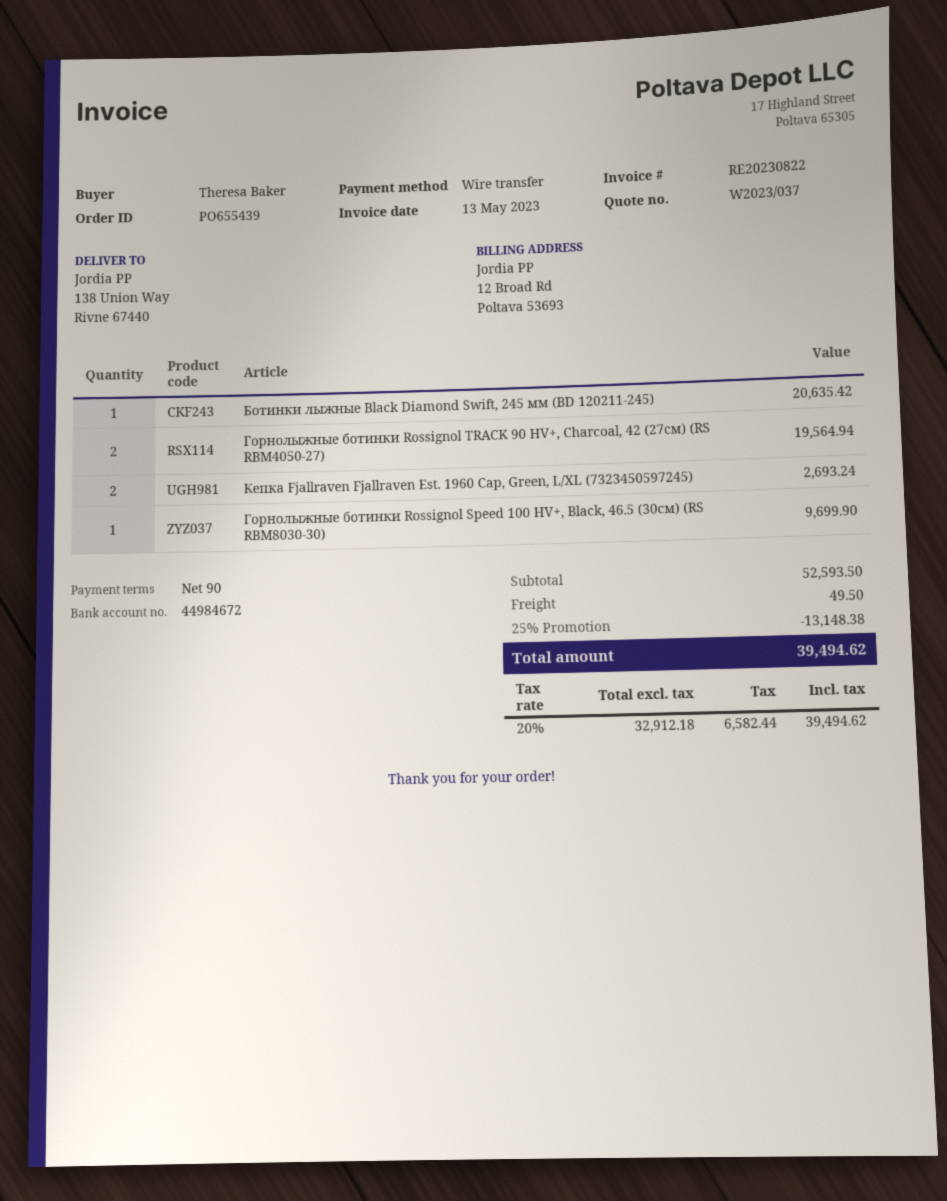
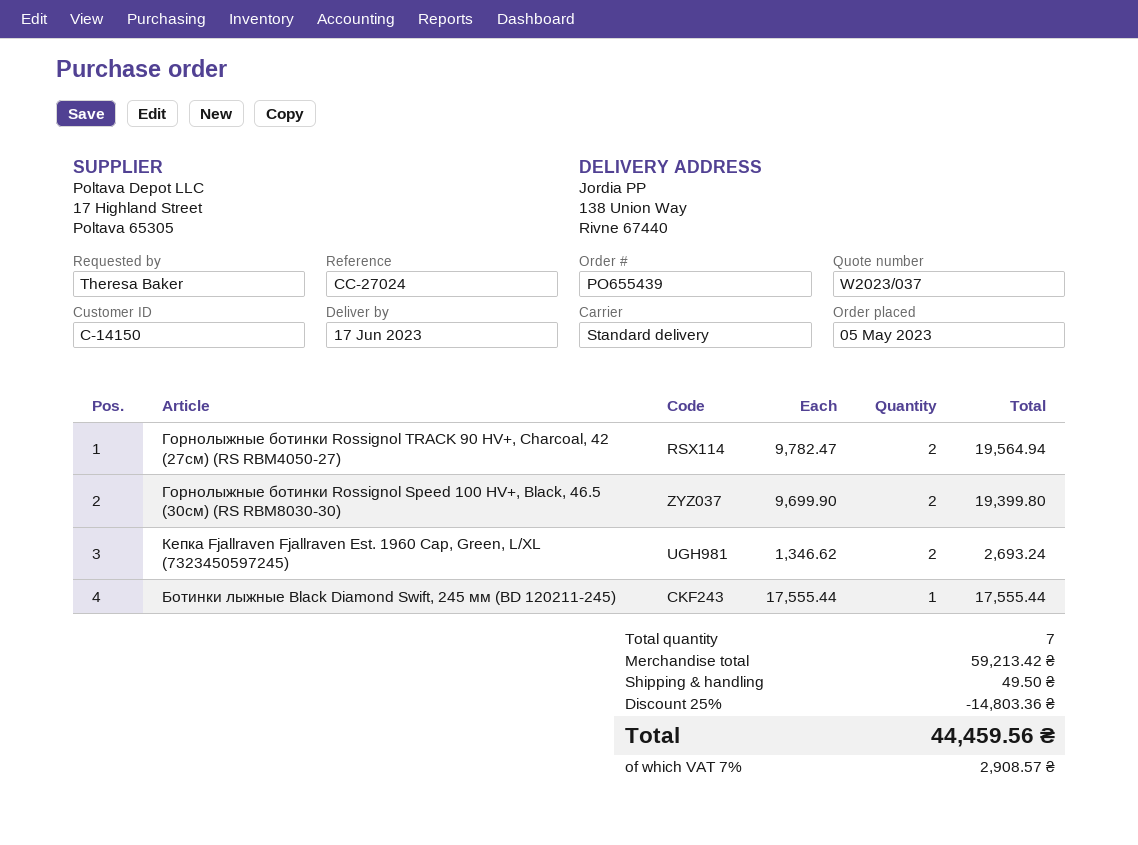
Ботинки лыжные Black Diamond Swift, 245 мм (BD 120211-245): 1 for 20635.42 -> 1 for 17555.44
Горнолыжные ботинки Rossignol Speed 100 HV+, Black, 46.5 (30см) (RS RBM8030-30): 1 for 9699.90 -> 2 for 19399.80
subtotal: 52593.50 -> 59213.42
discount: 25% = 13148.38 -> 25% = 14803.36
tax: 20% = 6582.44 -> 7% = 2908.57
total: 39494.62 -> 44459.56

